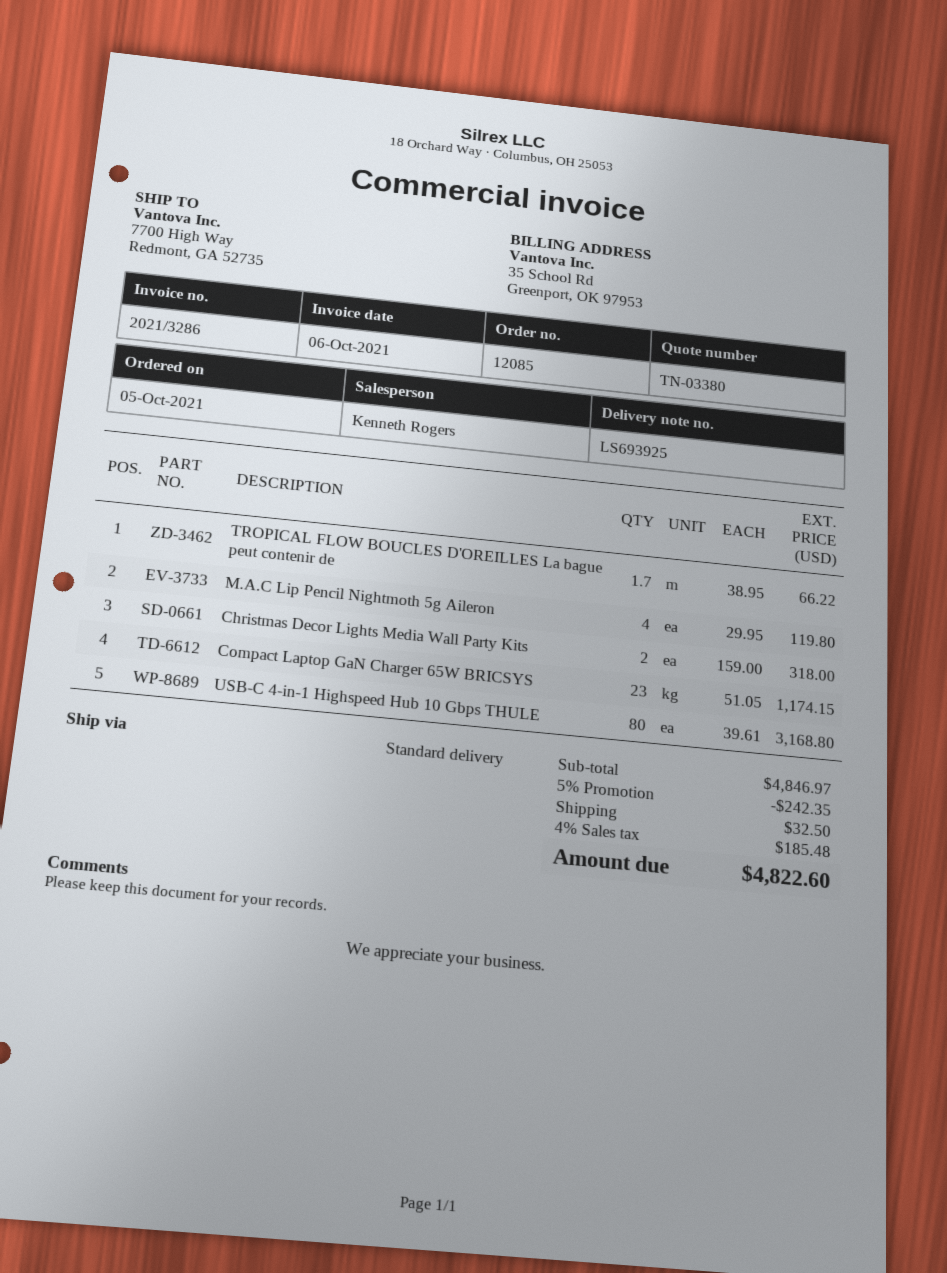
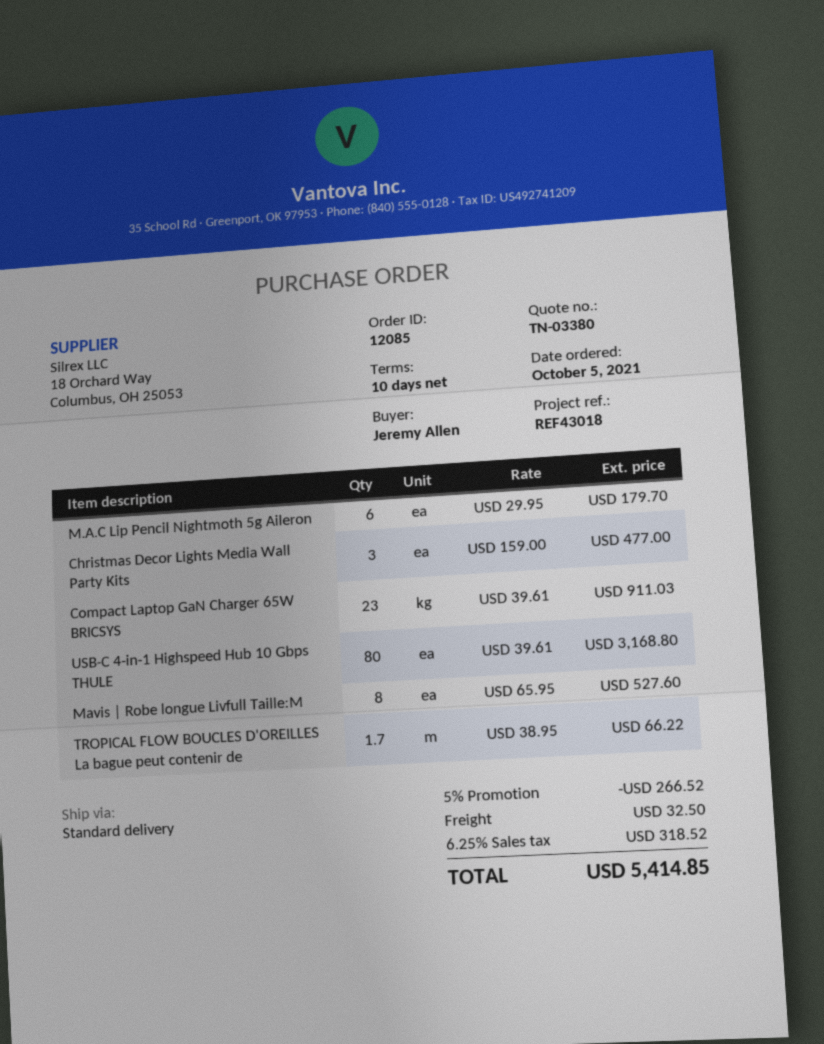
M.A.C Lip Pencil Nightmoth 5g Aileron: 4 x 29.95 = 119.80 -> 6 x 29.95 = 179.70
Christmas Decor Lights Media Wall Party Kits: 2 x 159.00 = 318.00 -> 3 x 159.00 = 477.00
Compact Laptop GaN Charger 65W BRICSYS: 23 x 51.05 = 1174.15 -> 23 x 39.61 = 911.03
Mavis | Robe longue Livfull Taille:M: none -> 8 x 65.95 = 527.60
discount: 5% = 242.35 -> 5% = 266.52
tax: 4% = 185.48 -> 6.25% = 318.52
total: 4822.60 -> 5414.85

